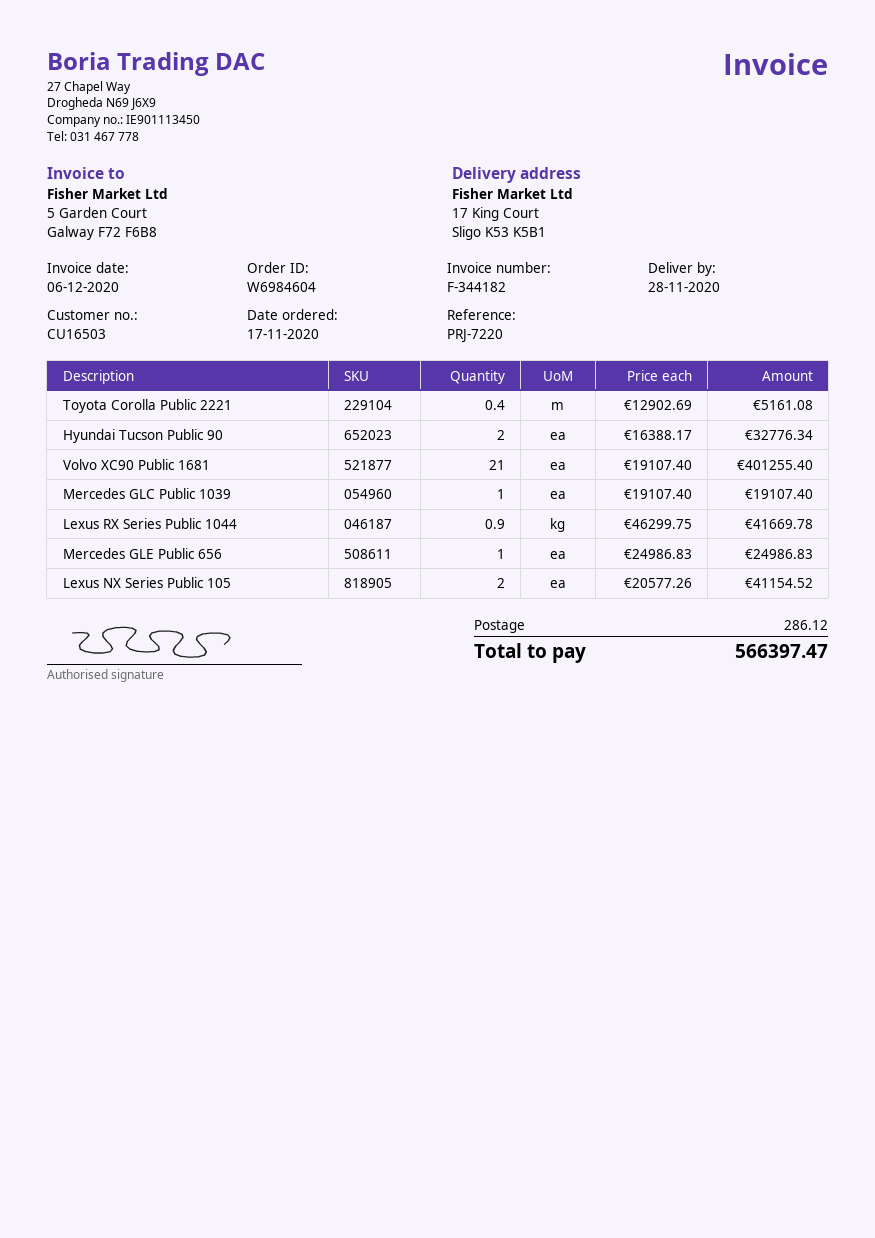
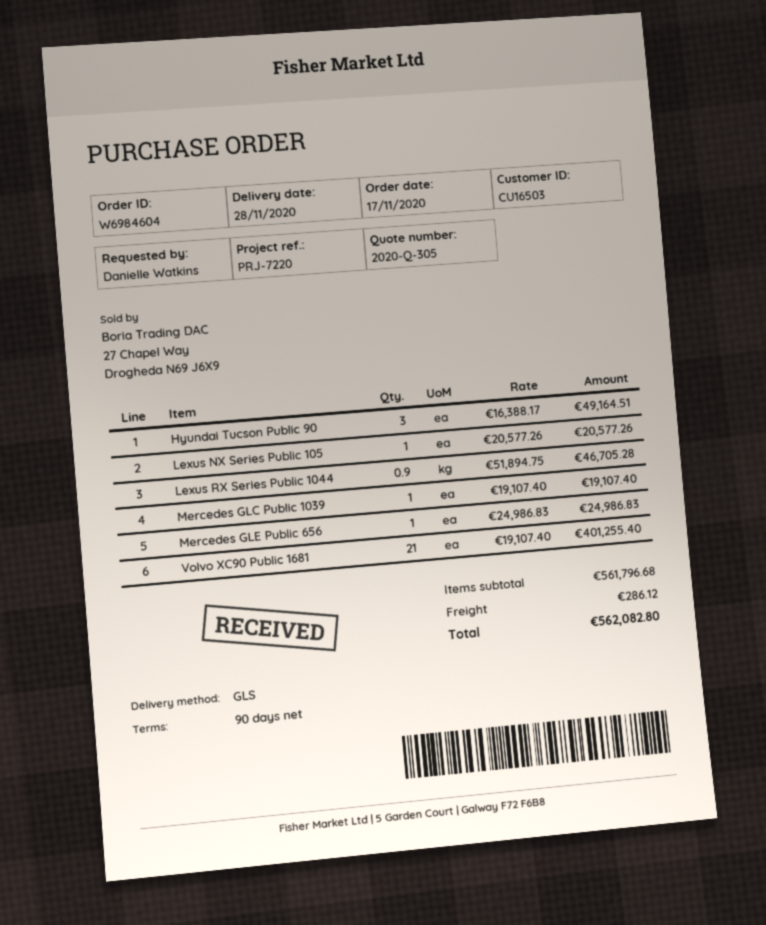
Toyota Corolla Public 2221: 0.4 x 12902.69 = 5161.08 -> none
Hyundai Tucson Public 90: 2 x 16388.17 = 32776.34 -> 3 x 16388.17 = 49164.51
Lexus RX Series Public 1044: 0.9 x 46299.75 = 41669.78 -> 0.9 x 51894.75 = 46705.28
Lexus NX Series Public 105: 2 x 20577.26 = 41154.52 -> 1 x 20577.26 = 20577.26
total: 566397.47 -> 562082.80

